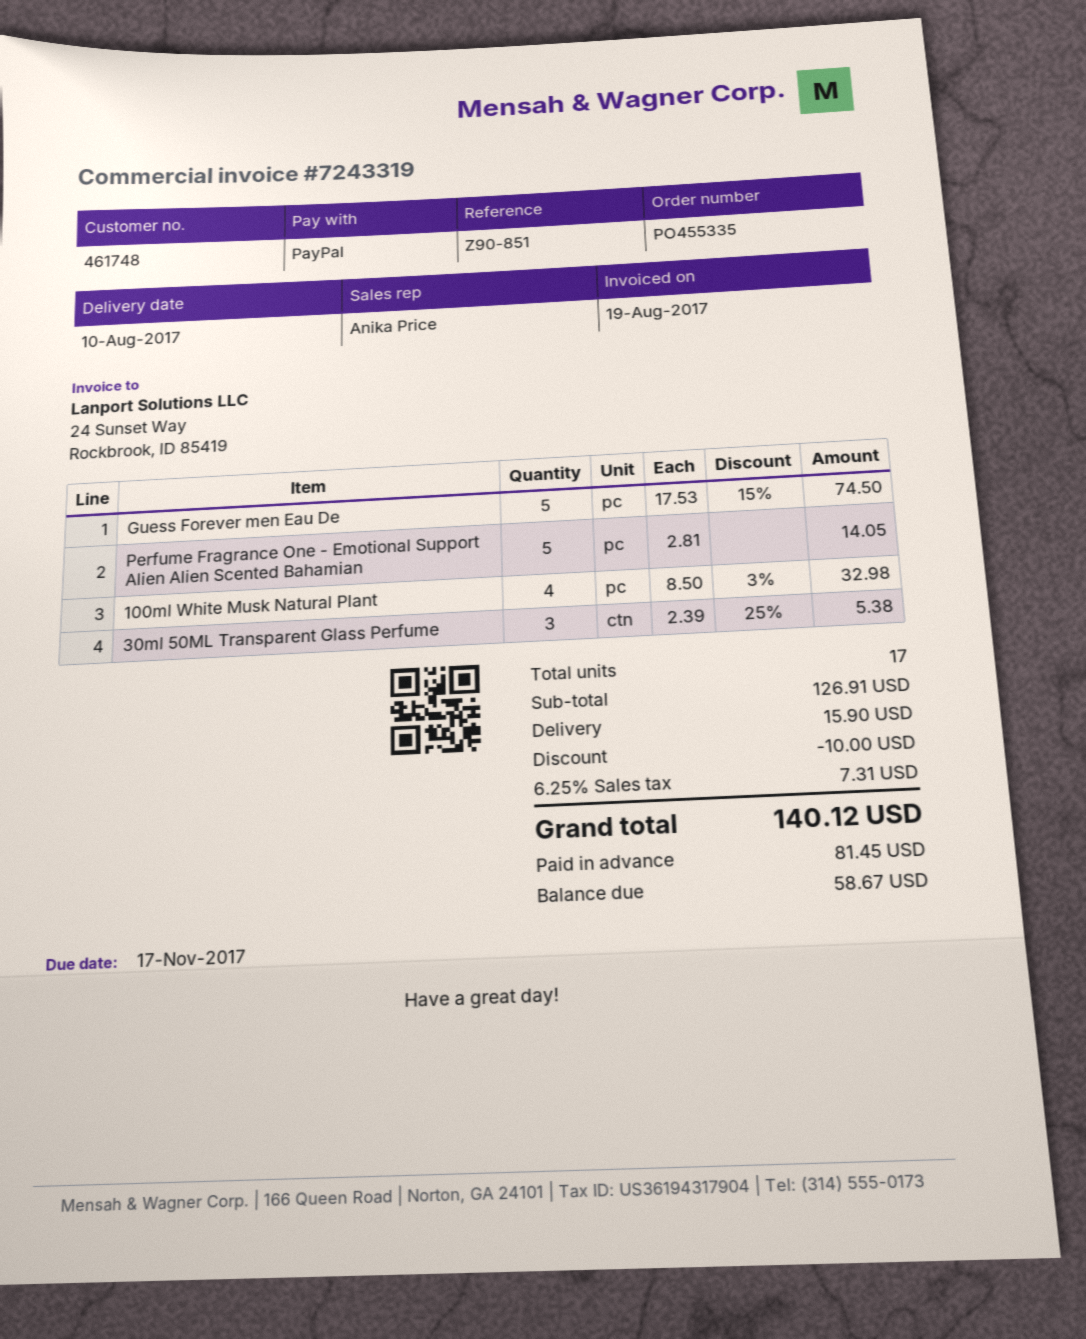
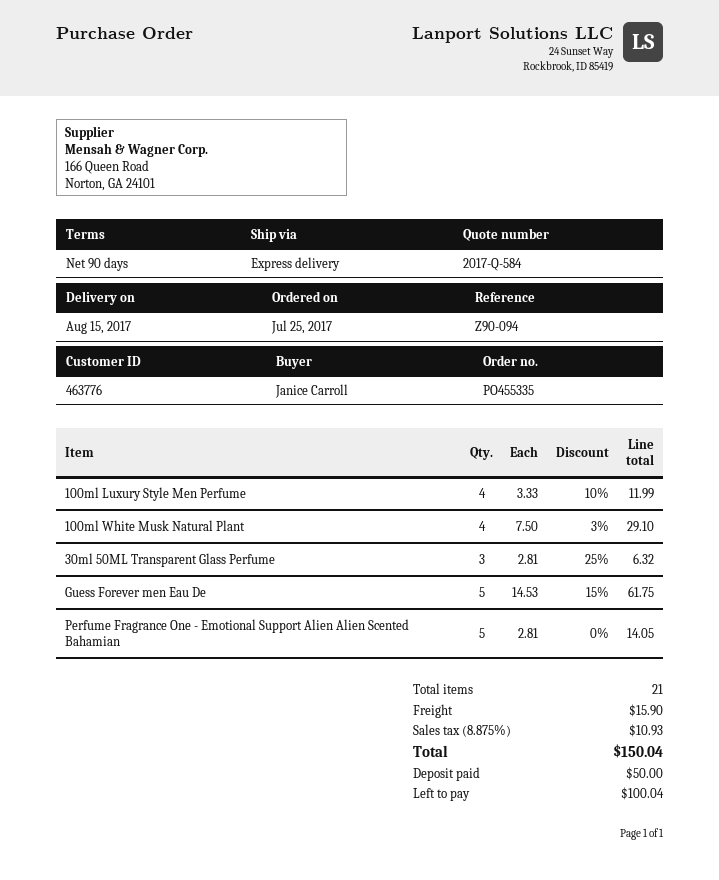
delivery date: 2017-08-10 -> 2017-08-15
customer number: 461748 -> 463776
reference: Z90-851 -> Z90-094
Guess Forever men Eau De: 5 x 17.53 - 15% = 74.50 -> 5 x 14.53 - 15% = 61.75
100ml White Musk Natural Plant: 4 x 8.50 - 3% = 32.98 -> 4 x 7.50 - 3% = 29.10
30ml 50ML Transparent Glass Perfume: 3 x 2.39 - 25% = 5.38 -> 3 x 2.81 - 25% = 6.32
100ml Luxury Style Men Perfume: none -> 4 x 3.33 - 10% = 11.99
total quantity: 17 -> 21
discount: 10.00 -> none
tax: 6.25% = 7.31 -> 8.875% = 10.93
total: 140.12 -> 150.04
deposit: 81.45 -> 50.00
balance: 58.67 -> 100.04

